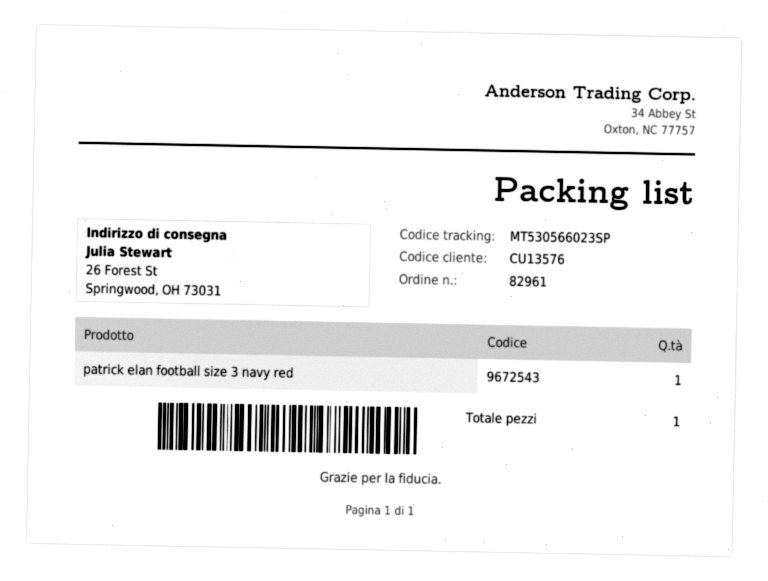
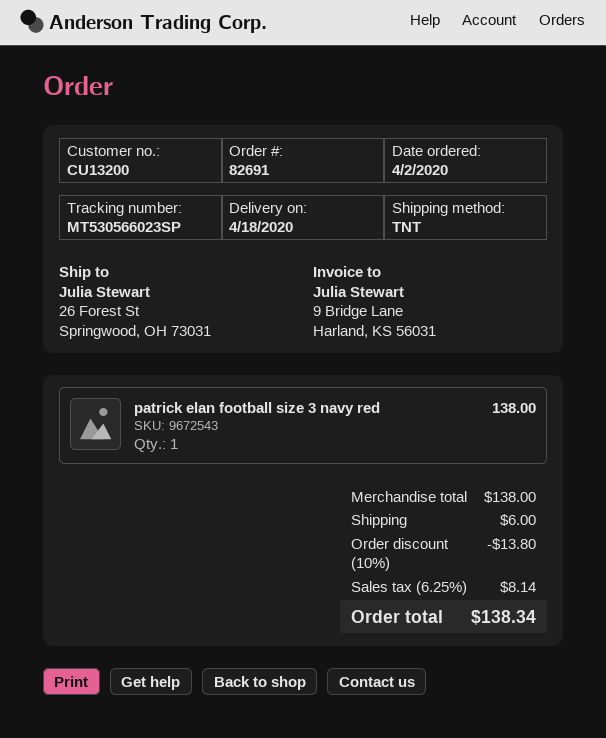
order number: 82961 -> 82691
customer number: CU13576 -> CU13200

